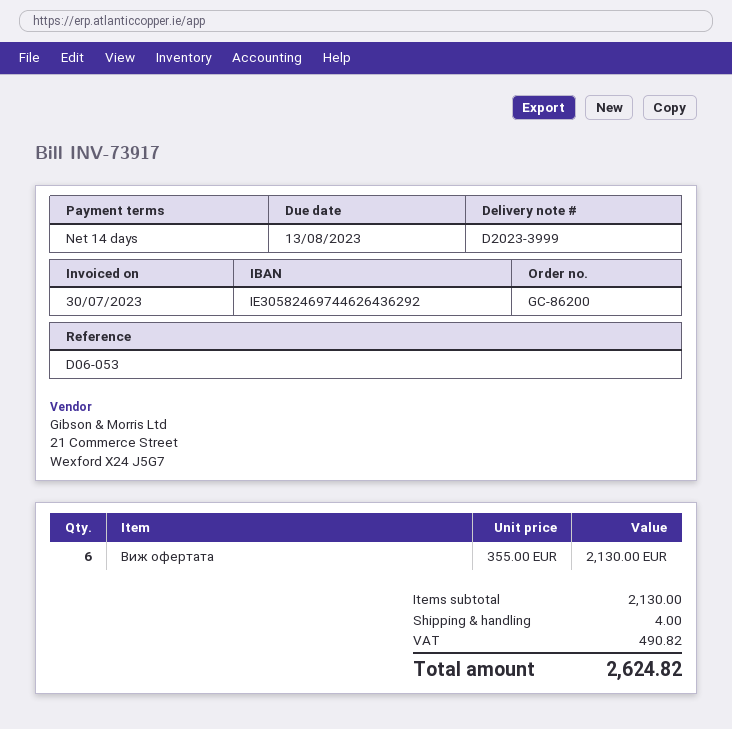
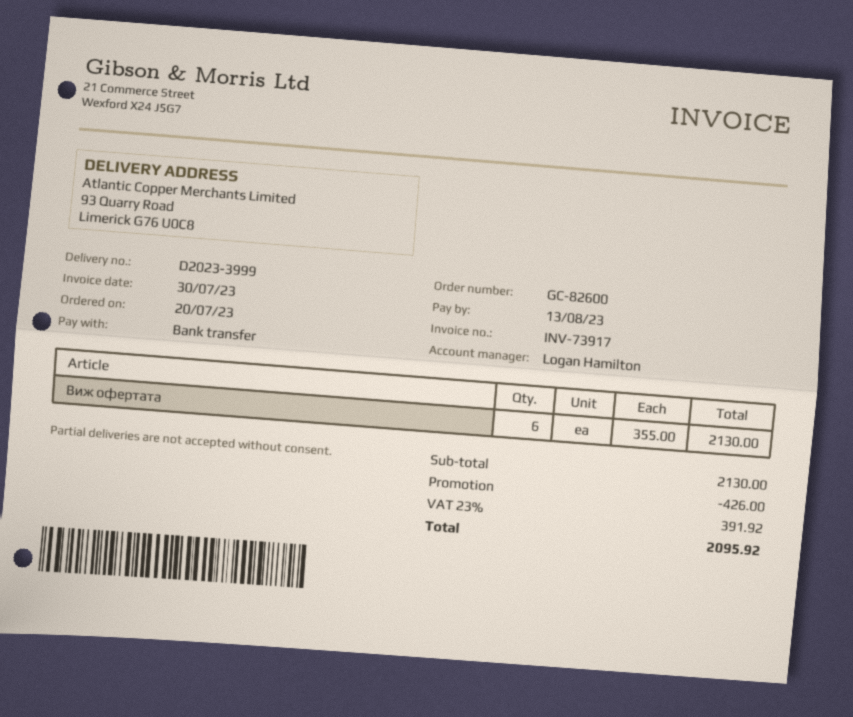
order number: GC-86200 -> GC-82600
discount: none -> 426.00
shipping: 4.00 -> none
tax: 490.82 -> 391.92
total: 2624.82 -> 2095.92

